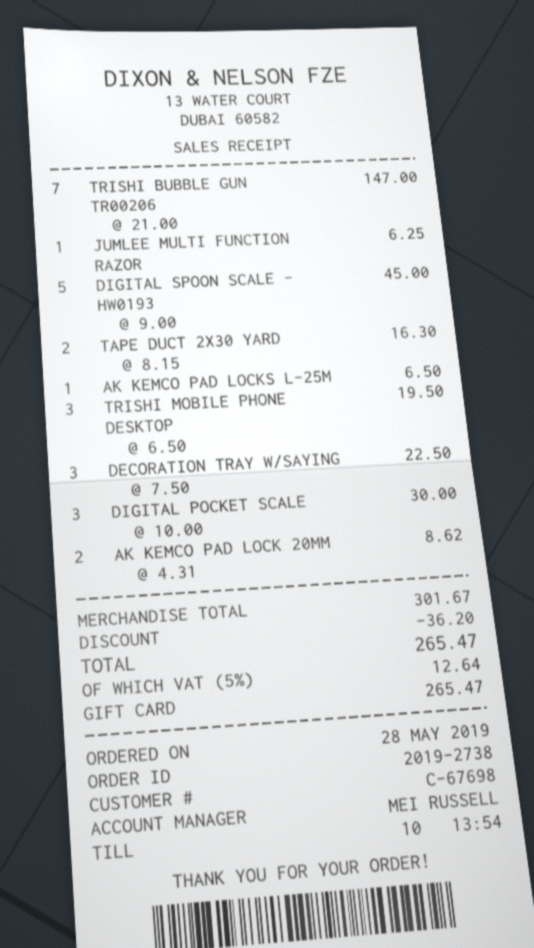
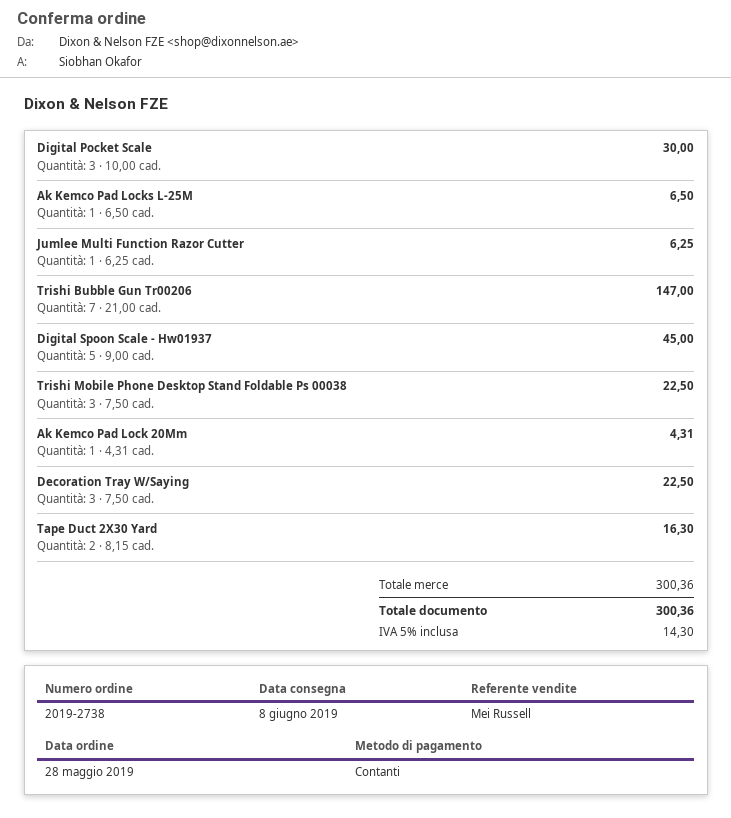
payment method: gift card -> cash
TRISHI MOBILE PHONE DESKTOP: 3 x 6.50 = 19.50 -> 3 x 7.50 = 22.50
AK KEMCO PAD LOCK 20MM: 2 x 4.31 = 8.62 -> 1 x 4.31 = 4.31
subtotal: 301.67 -> 300.36
discount: 36.20 -> none
tax: 5% = 12.64 -> 5% = 14.30
total: 265.47 -> 300.36

